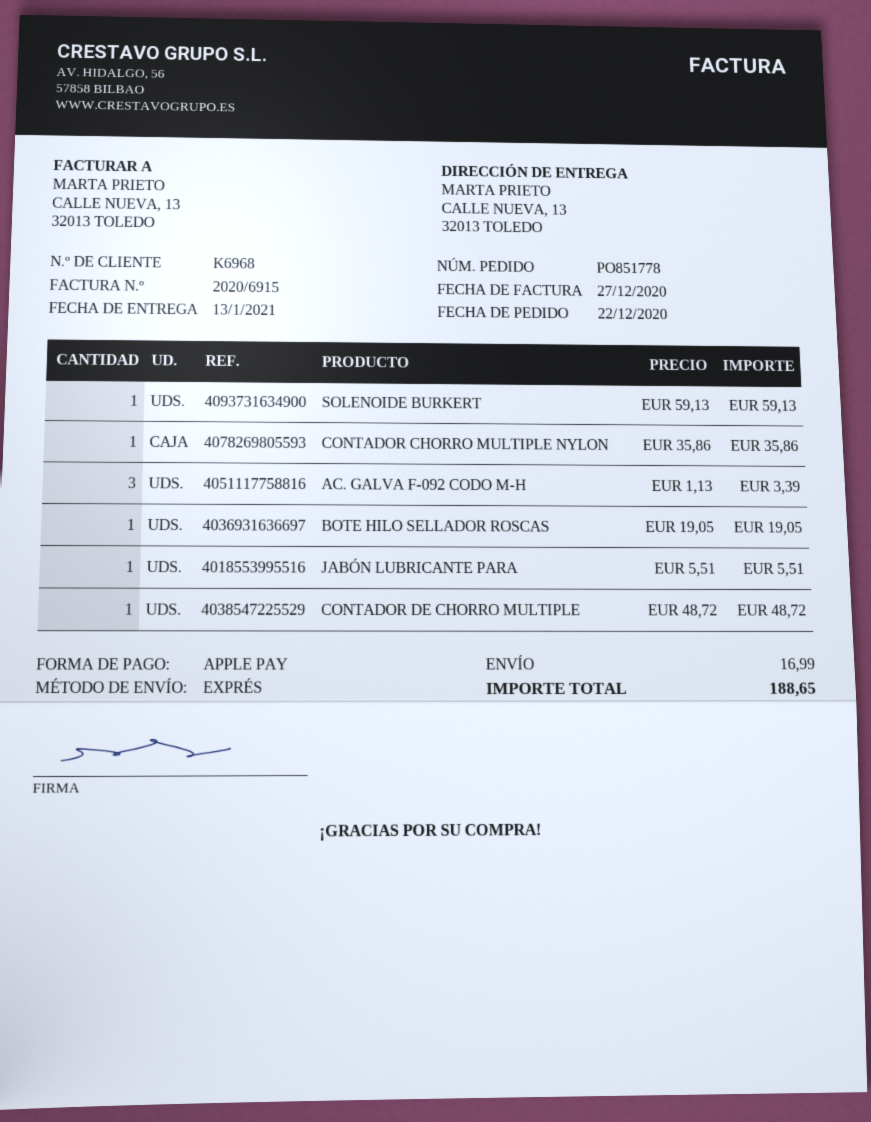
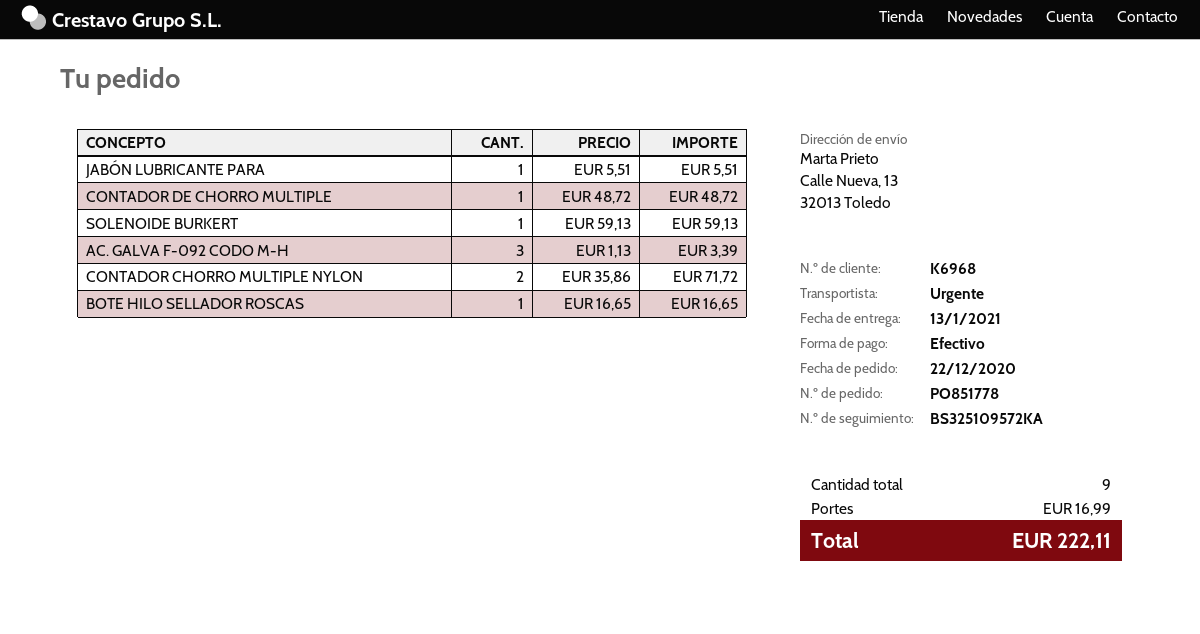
payment method: Apple Pay -> cash
CONTADOR CHORRO MULTIPLE NYLON: 1 x 35.86 = 35.86 -> 2 x 35.86 = 71.72
BOTE HILO SELLADOR ROSCAS: 1 x 19.05 = 19.05 -> 1 x 16.65 = 16.65
total: 188.65 -> 222.11

